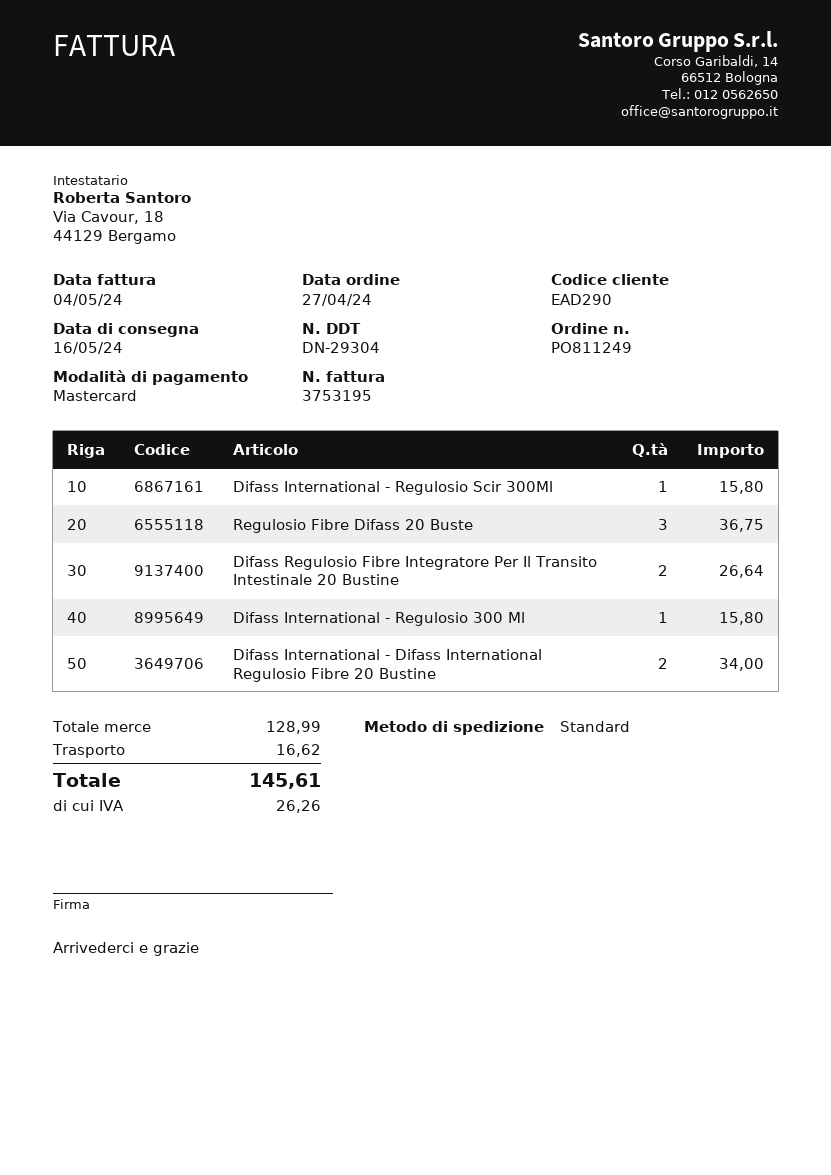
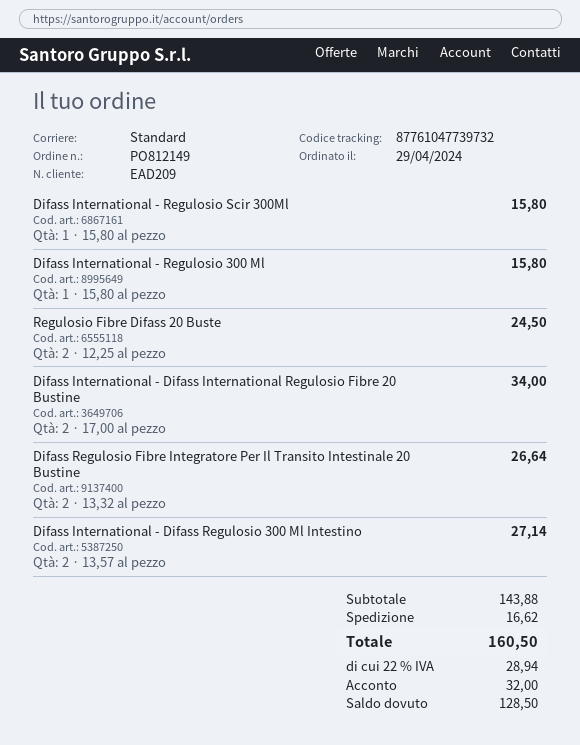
order number: PO811249 -> PO812149
order date: 2024-04-27 -> 2024-04-29
customer number: EAD290 -> EAD209
Regulosio Fibre Difass 20 Buste: 3 for 36.75 -> 2 for 24.50
Difass International - Difass Regulosio 300 Ml Intestino: none -> 2 for 27.14
subtotal: 128.99 -> 143.88
tax: 26.26 -> 28.94
total: 145.61 -> 160.50

